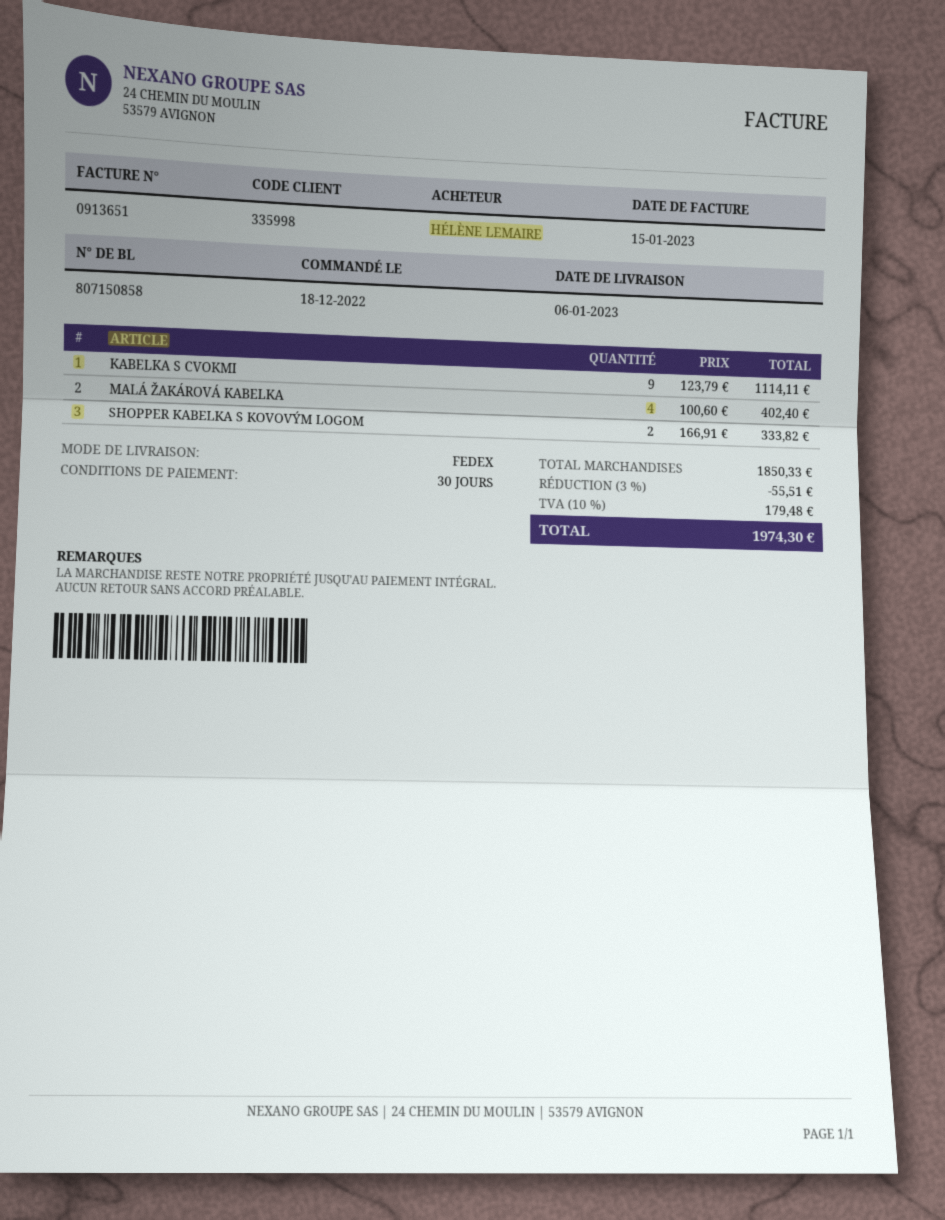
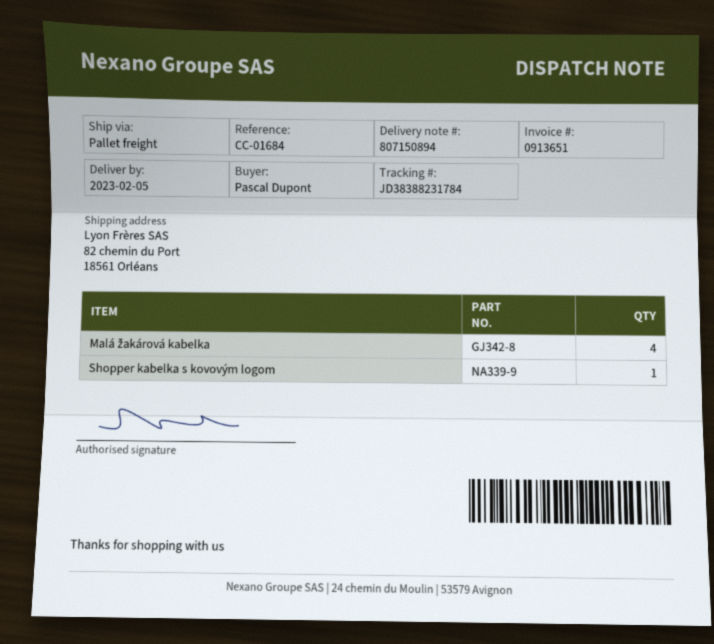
delivery note number: 807150858 -> 807150894
delivery date: 2023-01-06 -> 2023-02-05
ordered by: HÉLÈNE LEMAIRE -> Pascal Dupont
shipping method: FedEx -> pallet freight
KABELKA S CVOKMI: 9 -> none
SHOPPER KABELKA S KOVOVÝM LOGOM: 2 -> 1

